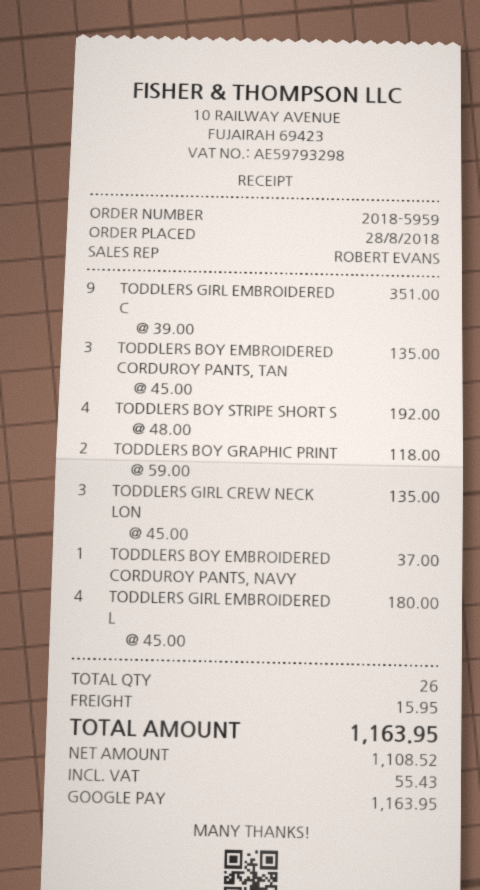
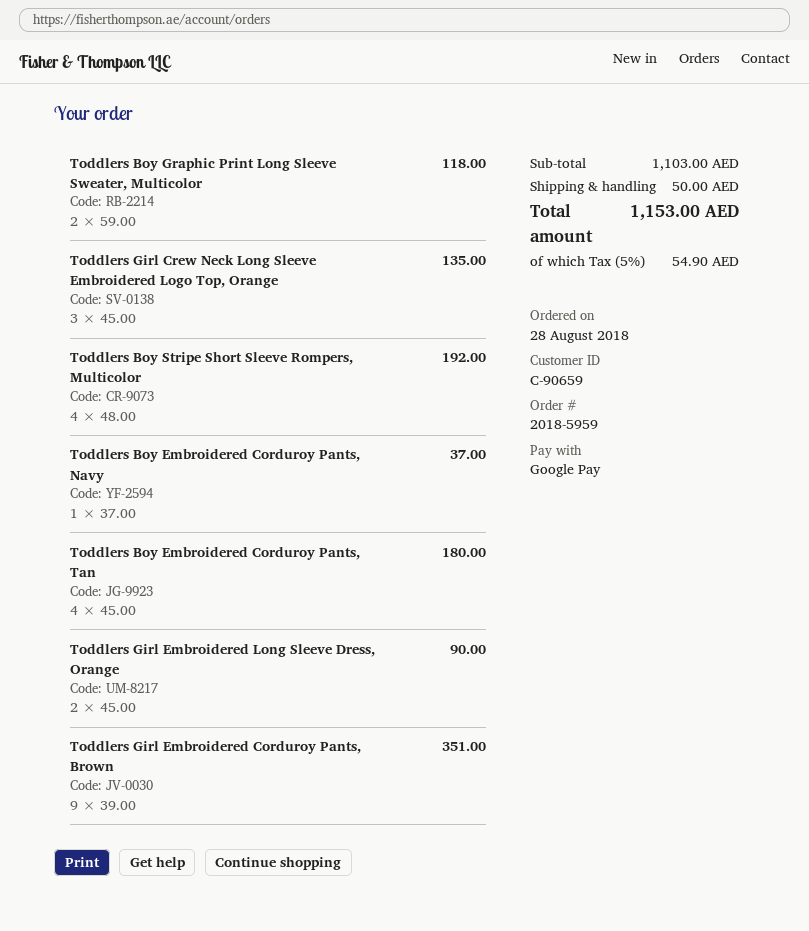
TODDLERS BOY EMBROIDERED CORDUROY PANTS, TAN: 3 x 45.00 = 135.00 -> 4 x 45.00 = 180.00
TODDLERS GIRL EMBROIDERED L: 4 x 45.00 = 180.00 -> 2 x 45.00 = 90.00
shipping: 15.95 -> 50.00
tax: 55.43 -> 54.90
total: 1163.95 -> 1153.00

